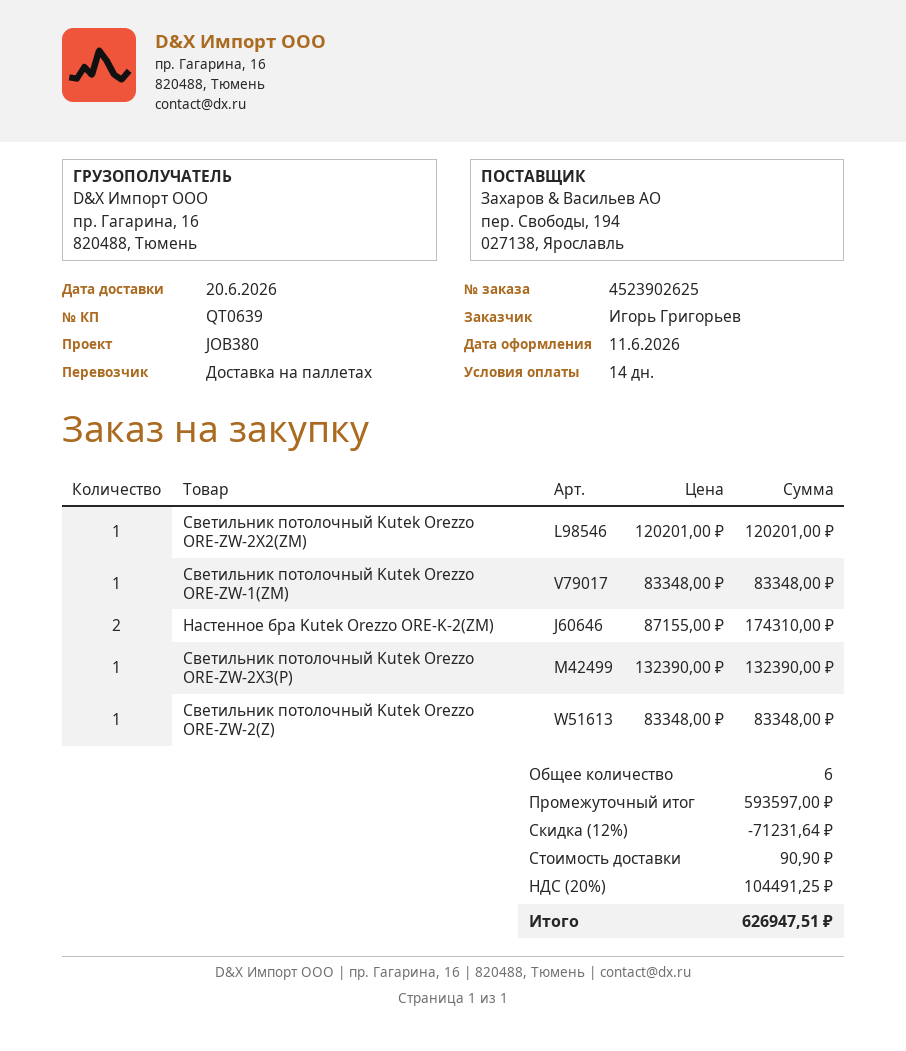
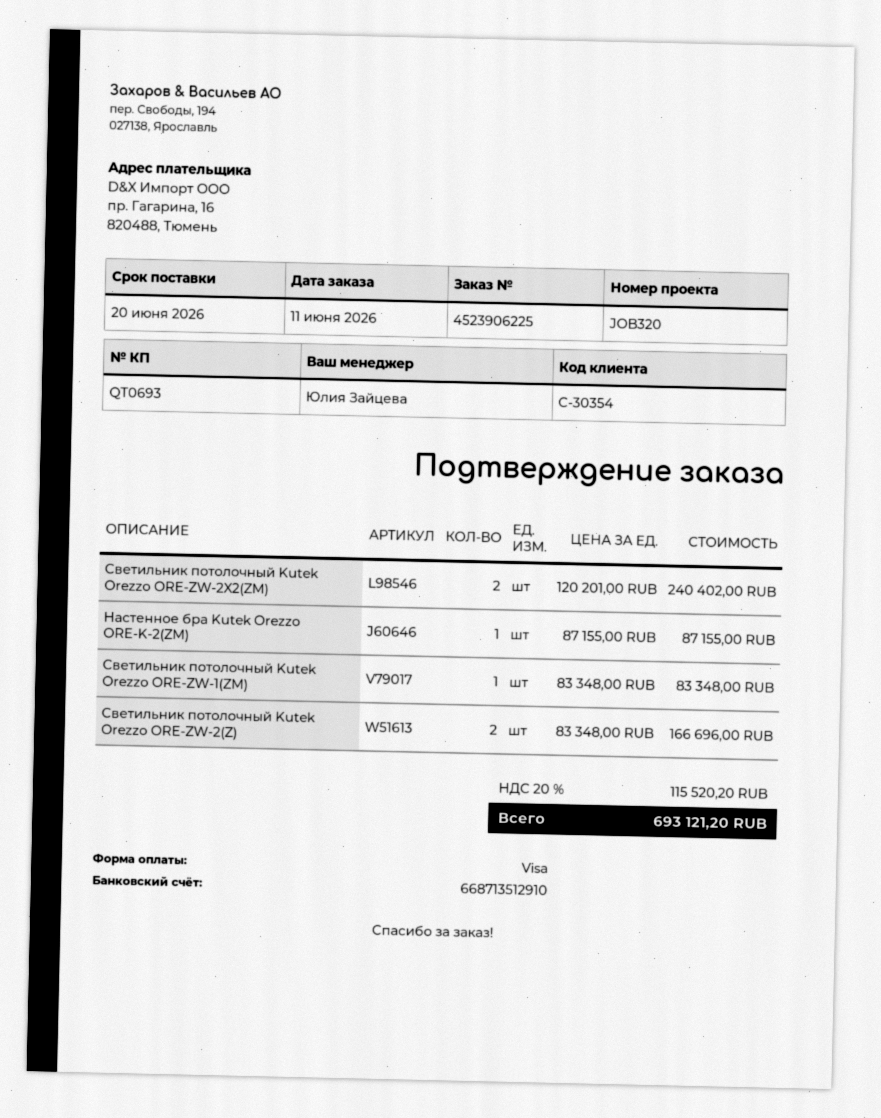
quote number: QT0639 -> QT0693
order number: 4523902625 -> 4523906225
reference: JOB380 -> JOB320
Светильник потолочный Kutek Orezzo ORE-ZW-2X2(ZM): 1 x 120201.00 = 120201.00 -> 2 x 120201.00 = 240402.00
Настенное бра Kutek Orezzo ORE-K-2(ZM): 2 x 87155.00 = 174310.00 -> 1 x 87155.00 = 87155.00
Светильник потолочный Kutek Orezzo ORE-ZW-2X3(P): 1 x 132390.00 = 132390.00 -> none
Светильник потолочный Kutek Orezzo ORE-ZW-2(Z): 1 x 83348.00 = 83348.00 -> 2 x 83348.00 = 166696.00
discount: 12% = 71231.64 -> none
shipping: 90.90 -> none
tax: 20% = 104491.25 -> 20% = 115520.20
total: 626947.51 -> 693121.20

